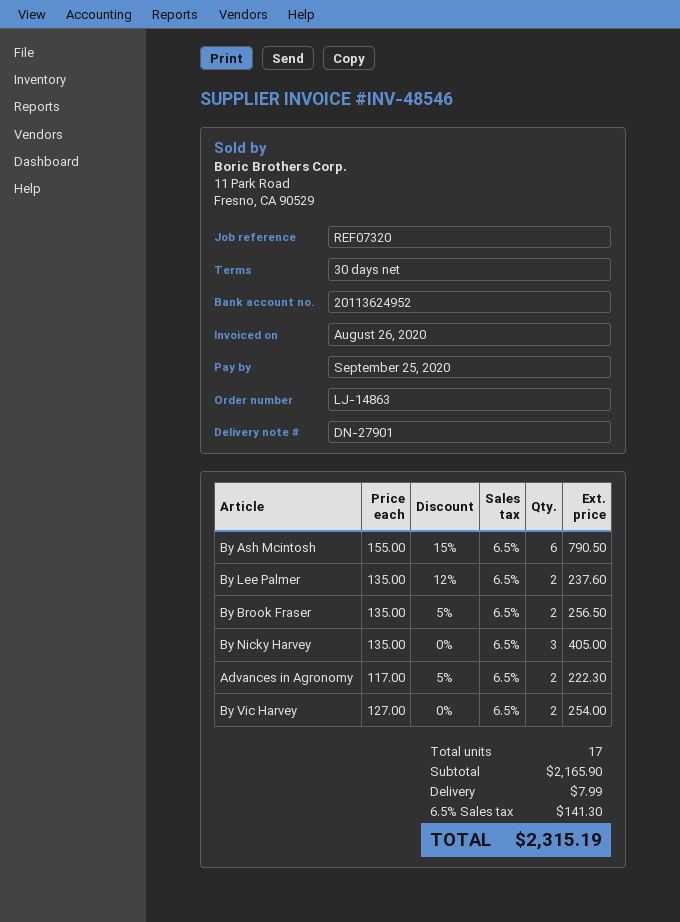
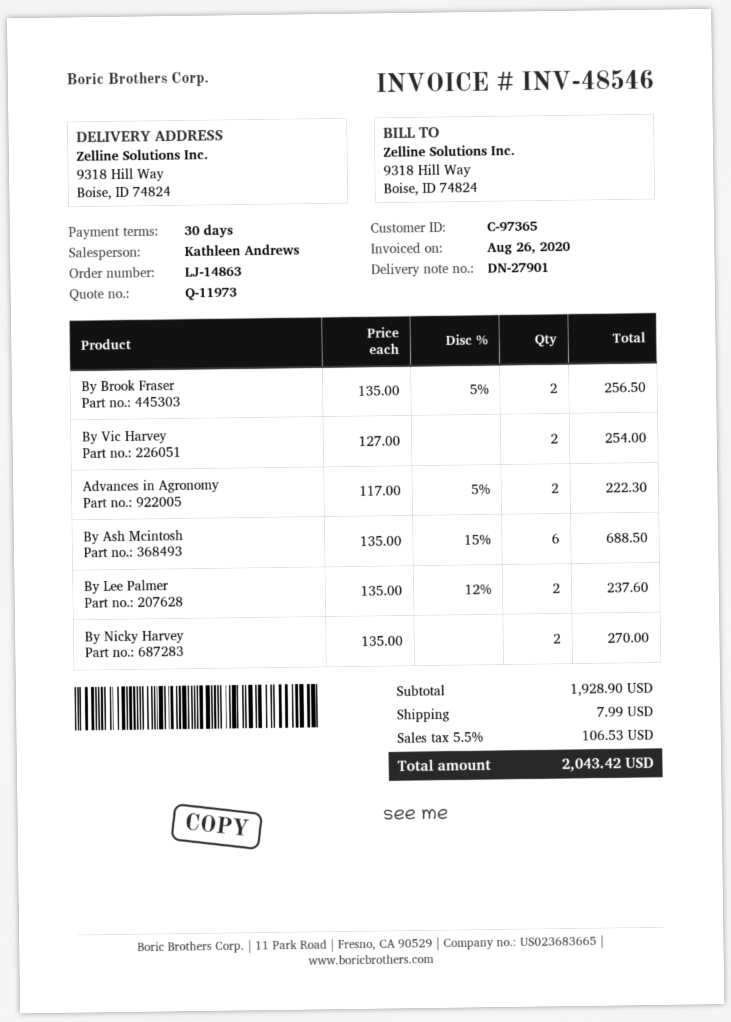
By Ash Mcintosh: 6 x 155.00 - 15% = 790.50 -> 6 x 135.00 - 15% = 688.50
By Nicky Harvey: 3 x 135.00 = 405.00 -> 2 x 135.00 = 270.00
subtotal: 2165.90 -> 1928.90
tax: 6.5% = 141.30 -> 5.5% = 106.53
total: 2315.19 -> 2043.42

